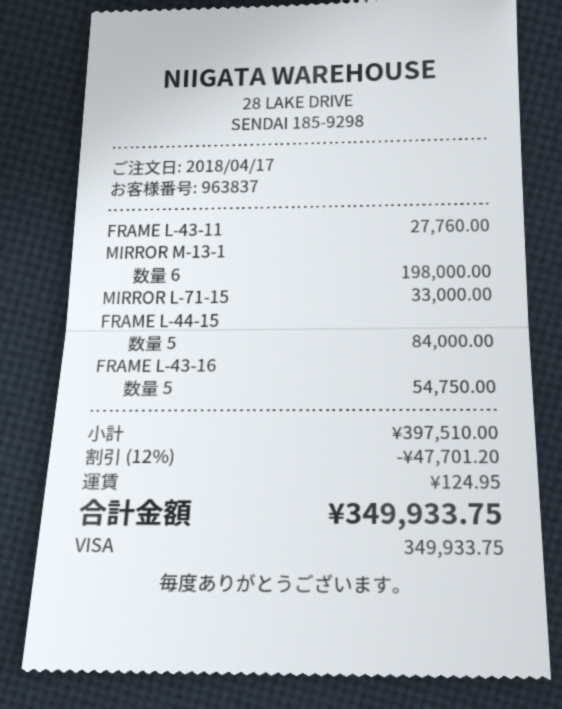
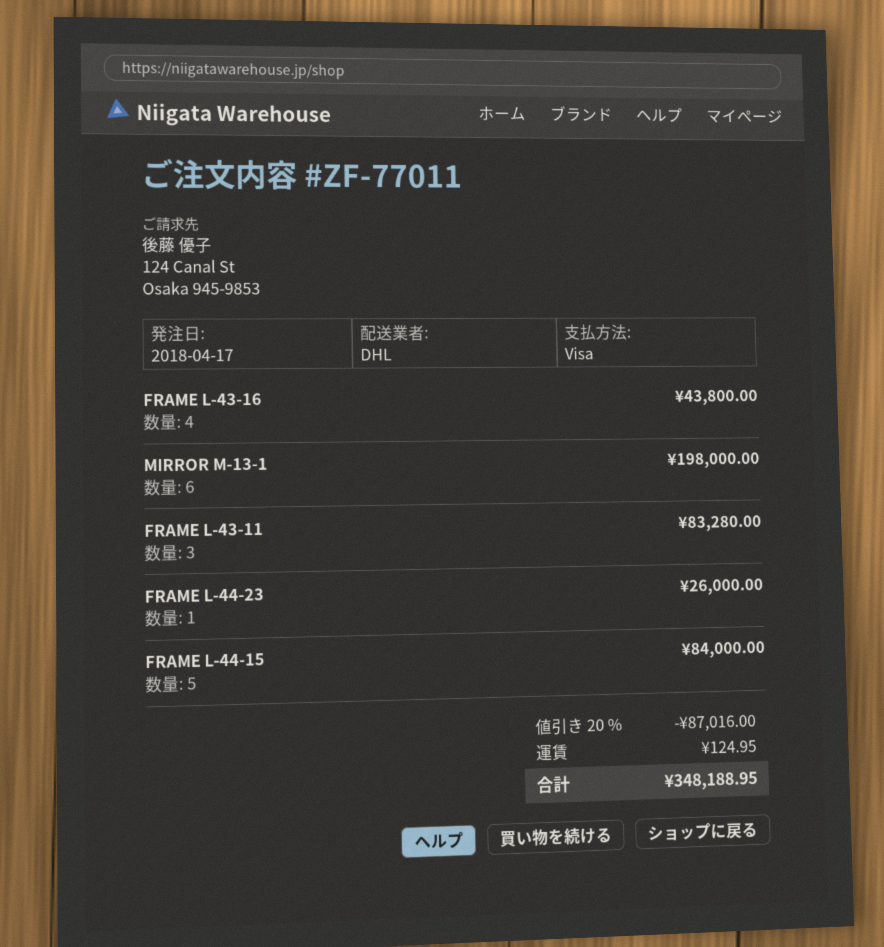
FRAME L-43-11: 1 for 27760.00 -> 3 for 83280.00
MIRROR L-71-15: 1 for 33000.00 -> none
FRAME L-43-16: 5 for 54750.00 -> 4 for 43800.00
FRAME L-44-23: none -> 1 for 26000.00
discount: 12% = 47701.20 -> 20% = 87016.00
total: 349933.75 -> 348188.95

